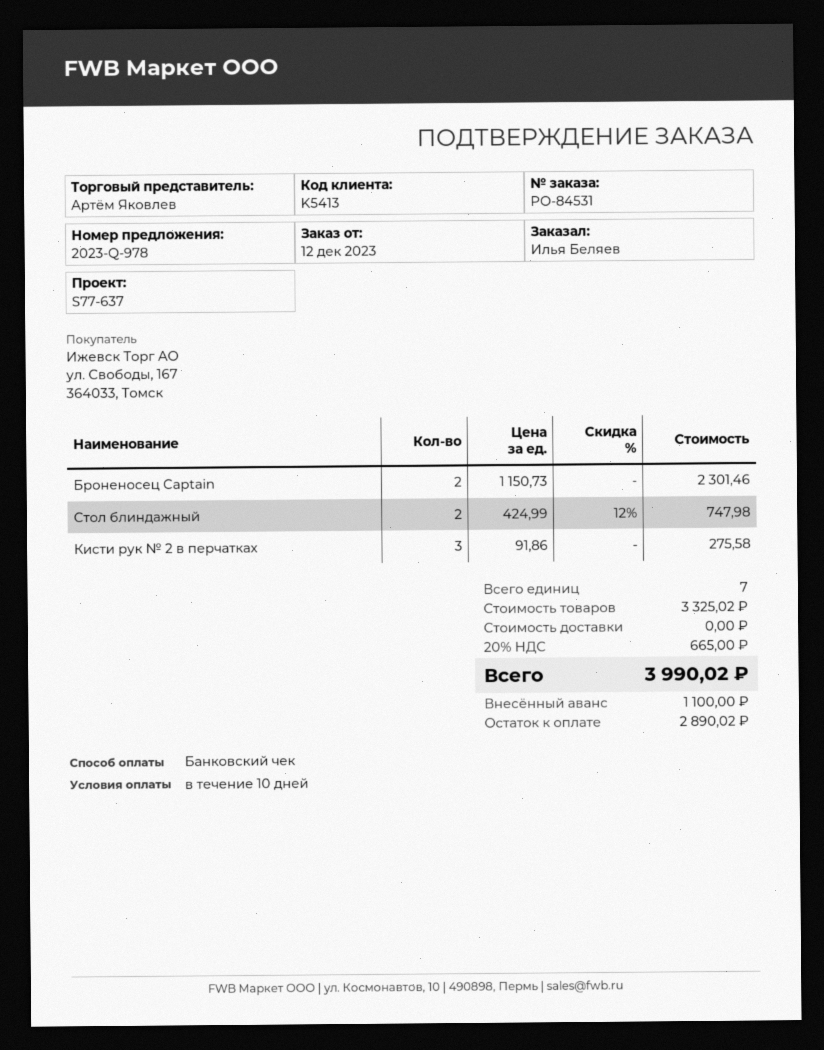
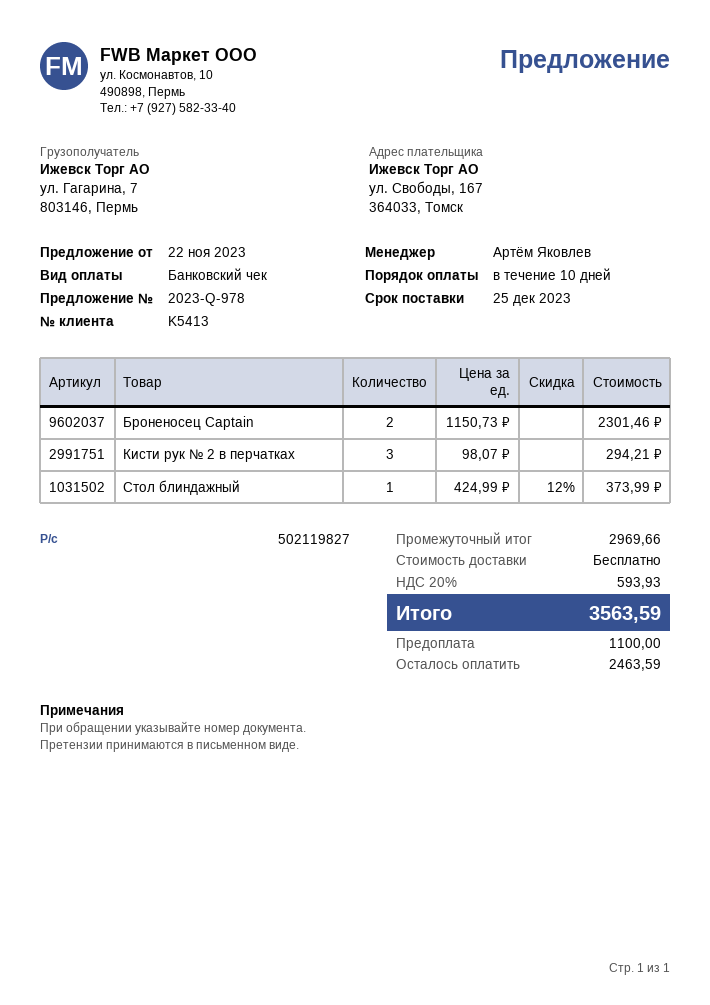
Стол блиндажный: 2 x 424.99 - 12% = 747.98 -> 1 x 424.99 - 12% = 373.99
Кисти рук № 2 в перчатках: 3 x 91.86 = 275.58 -> 3 x 98.07 = 294.21
subtotal: 3325.02 -> 2969.66
tax: 20% = 665.00 -> 20% = 593.93
total: 3990.02 -> 3563.59
balance: 2890.02 -> 2463.59

